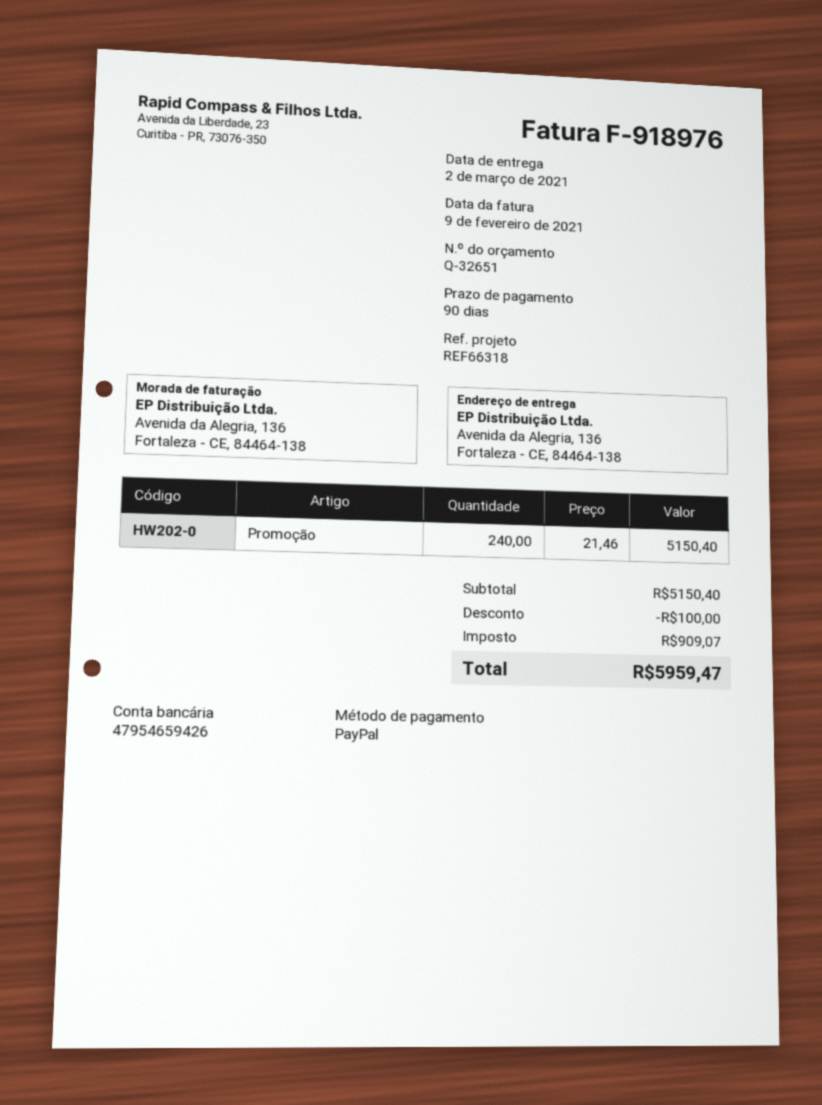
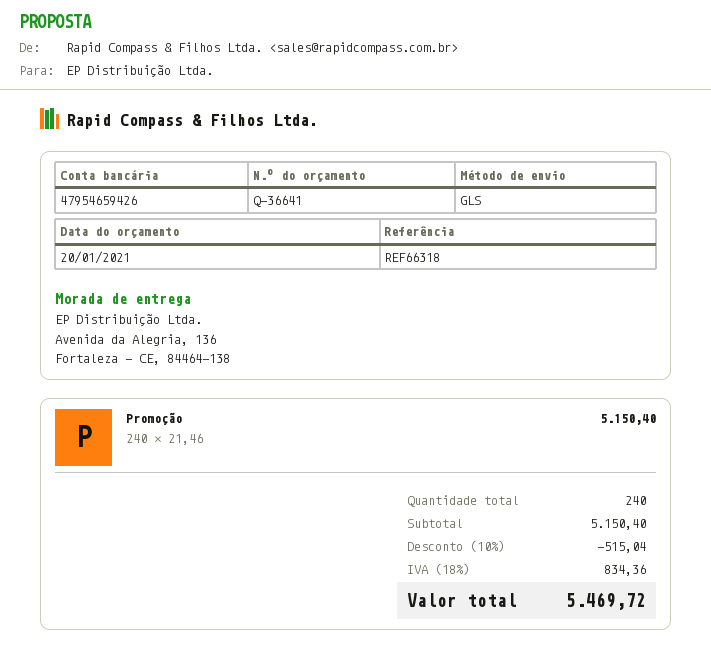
quote number: Q-32651 -> Q-36641
discount: 100.00 -> 515.04
tax: 909.07 -> 834.36
total: 5959.47 -> 5469.72

